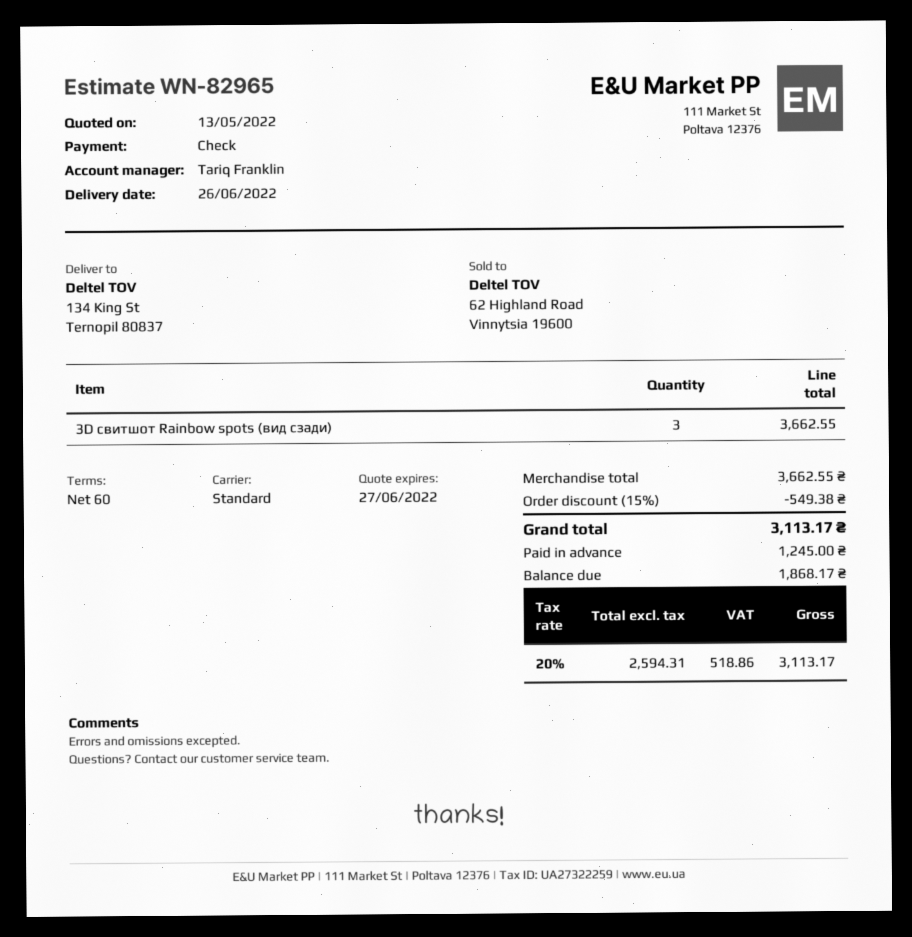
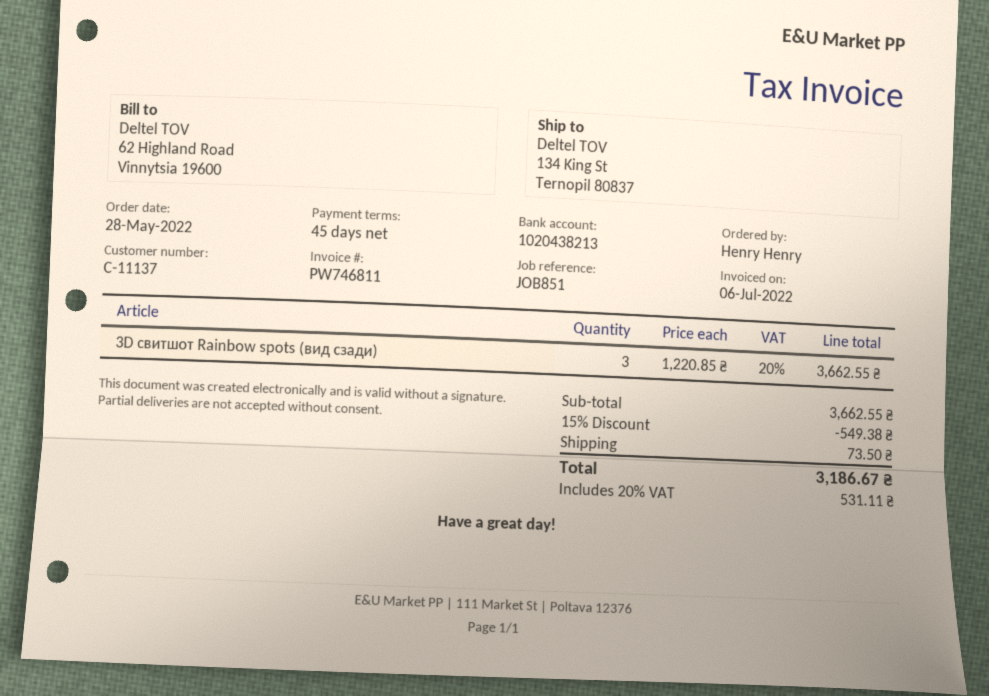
payment terms: 60 days -> 45 days
shipping: none -> 73.50
tax: 20% = 518.86 -> 20% = 531.11
total: 3113.17 -> 3186.67

